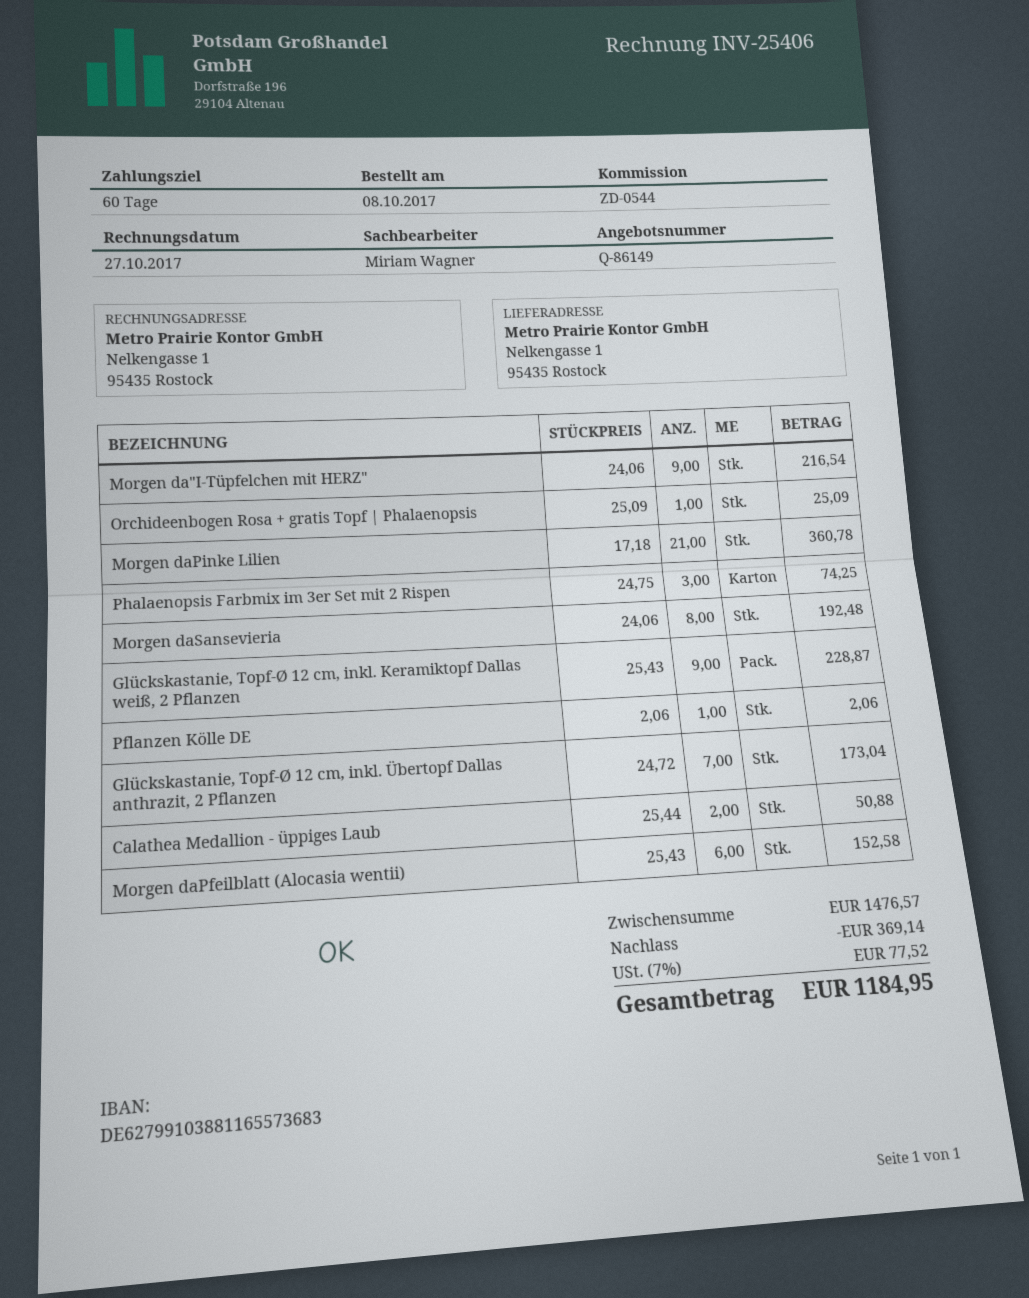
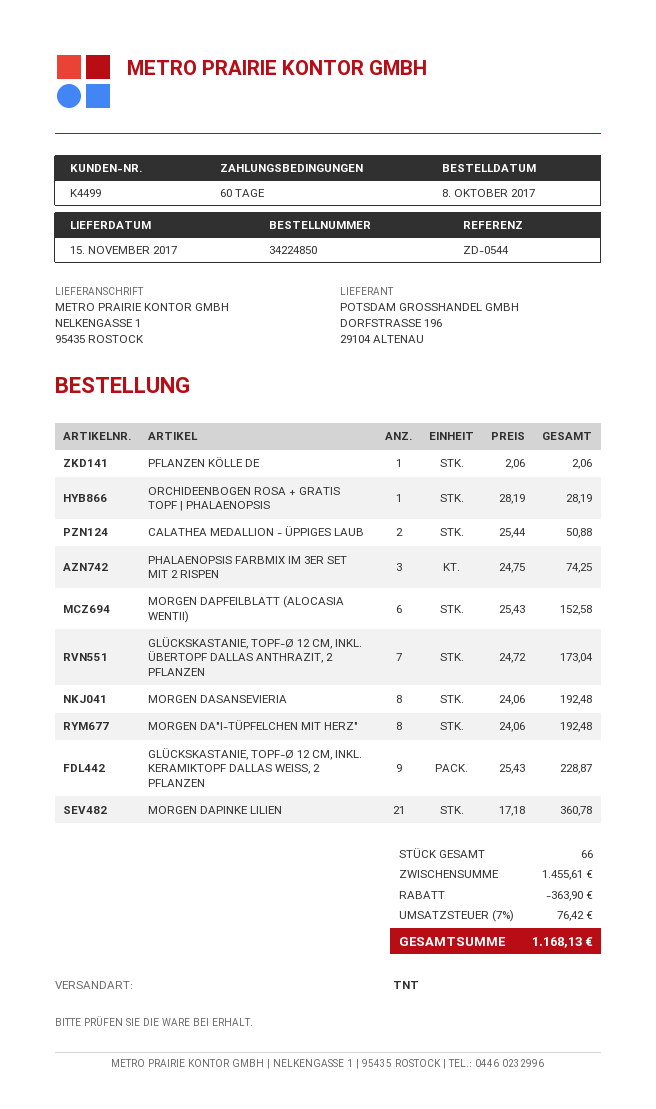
Morgen da"I-Tüpfelchen mit HERZ": 9 x 24.06 = 216.54 -> 8 x 24.06 = 192.48
Orchideenbogen Rosa + gratis Topf | Phalaenopsis: 1 x 25.09 = 25.09 -> 1 x 28.19 = 28.19
subtotal: 1476.57 -> 1455.61
discount: 369.14 -> 363.90
tax: 7% = 77.52 -> 7% = 76.42
total: 1184.95 -> 1168.13

